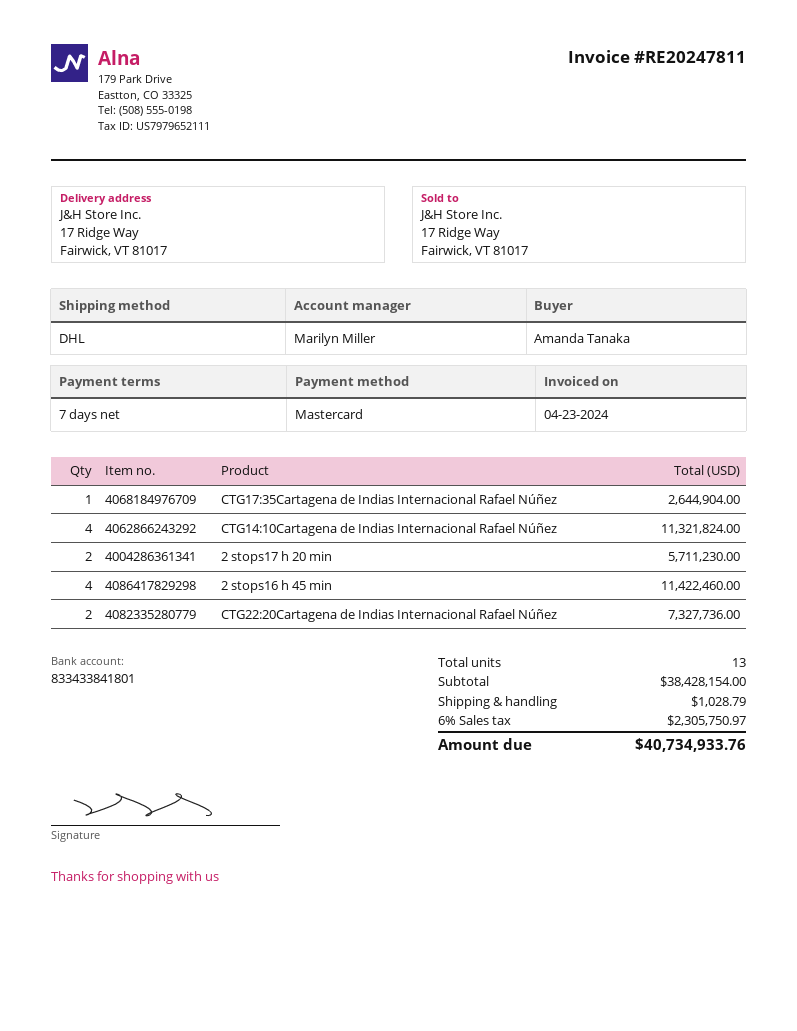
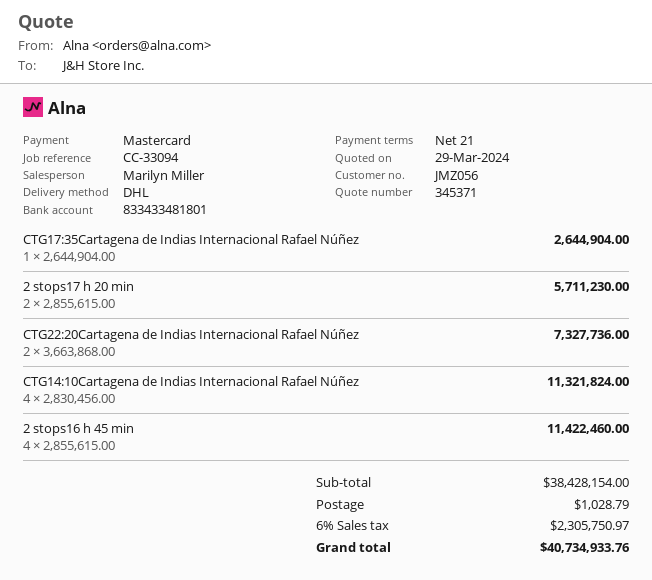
payment terms: 7 days -> 21 days
bank account: 833433841801 -> 833433481801

